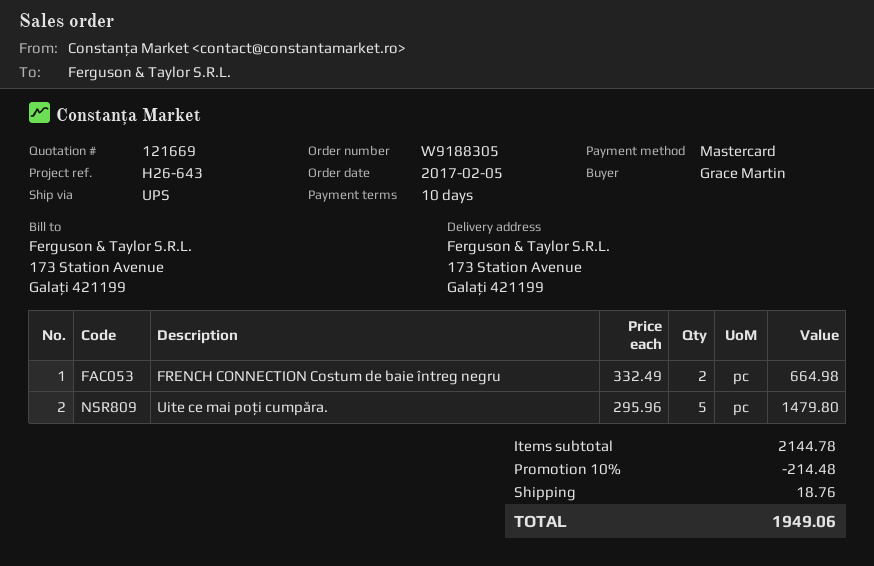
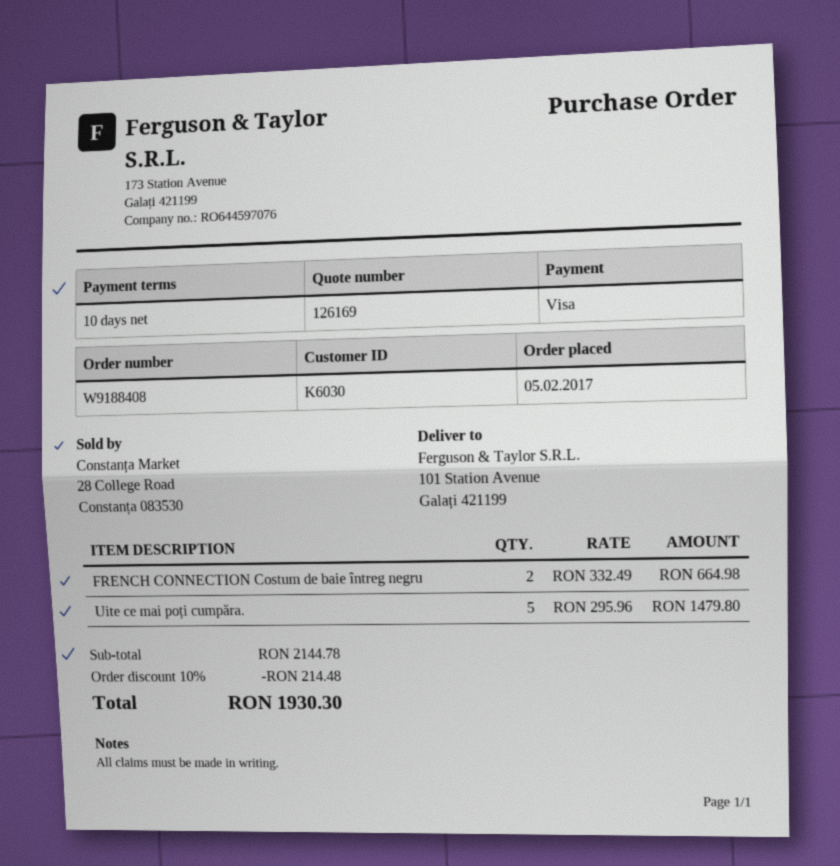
quote number: 121669 -> 126169
order number: W9188305 -> W9188408
payment method: Mastercard -> Visa
ship to: 173 Station Avenue, Galați 421199 -> 101 Station Avenue, Galați 421199
shipping: 18.76 -> none
total: 1949.06 -> 1930.30

